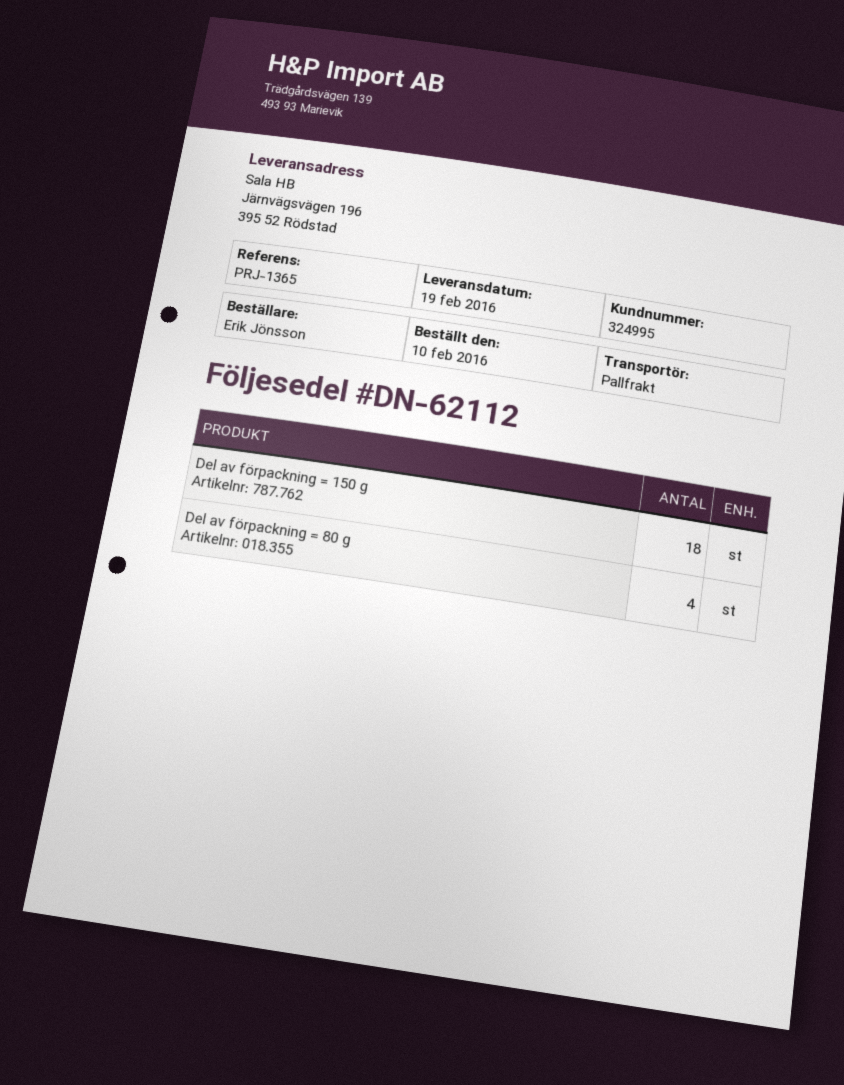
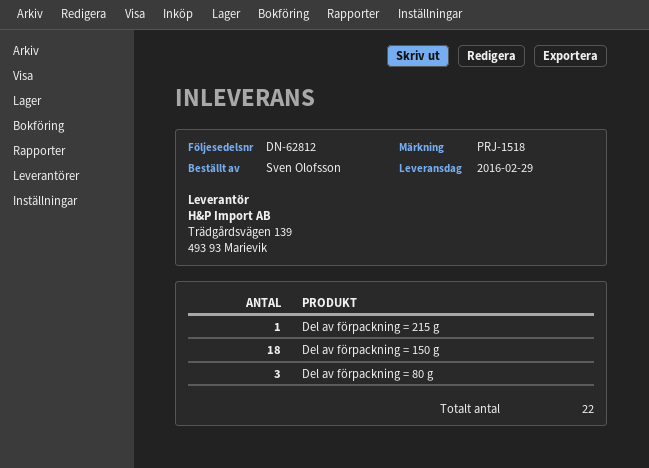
delivery note number: DN-62112 -> DN-62812
delivery date: 2016-02-19 -> 2016-02-29
reference: PRJ-1365 -> PRJ-1518
ordered by: Erik Jönsson -> Sven Olofsson
Del av förpackning = 80 g: 4 -> 3
Del av förpackning = 215 g: none -> 1

